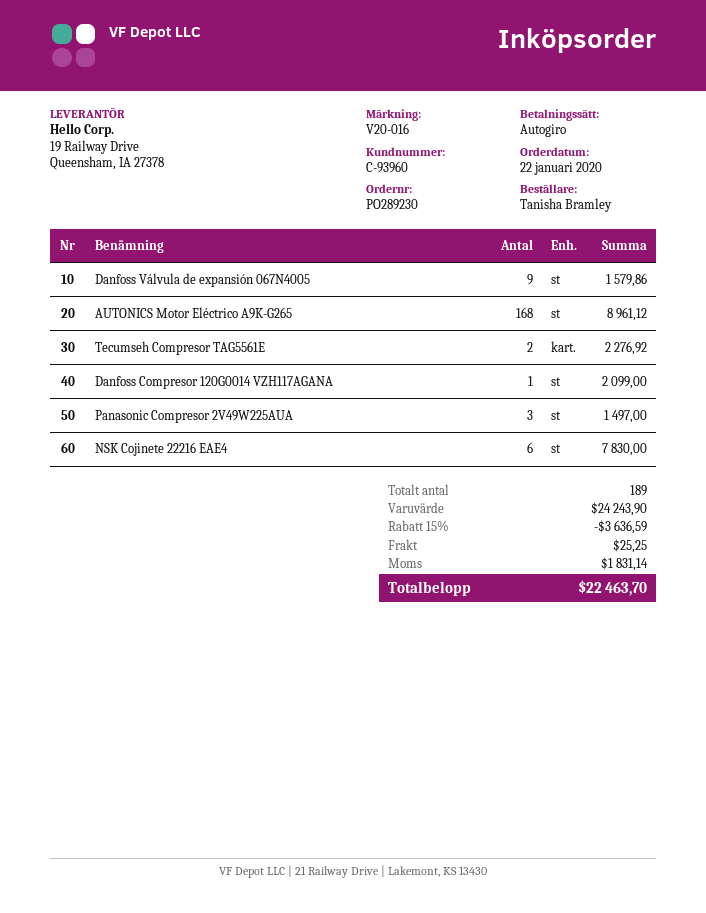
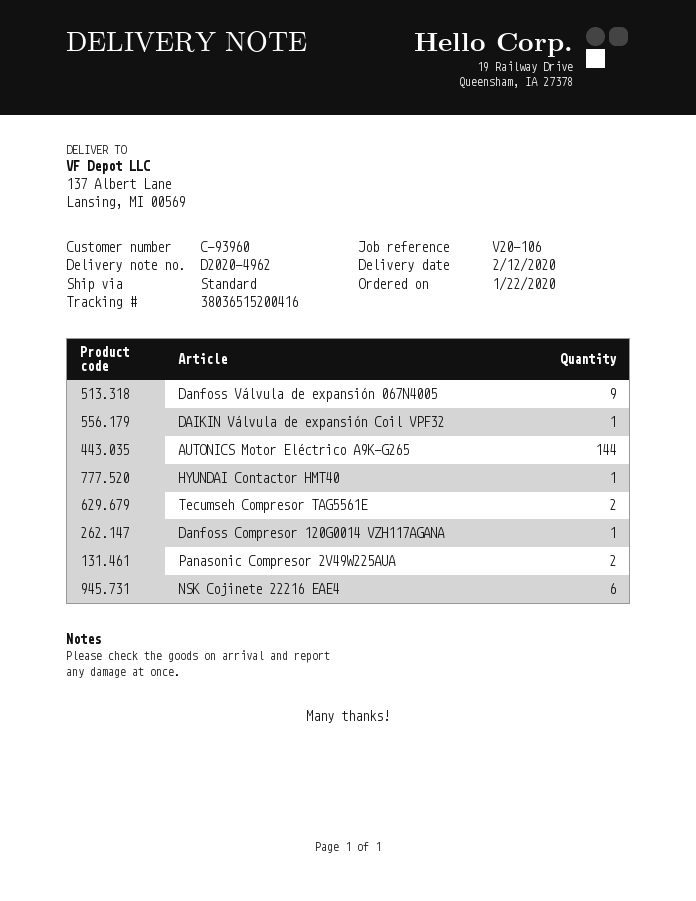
reference: V20-016 -> V20-106
AUTONICS Motor Eléctrico A9K-G265: 168 -> 144
Panasonic Compresor 2V49W225AUA: 3 -> 2
DAIKIN Válvula de expansión Coil VPF32: none -> 1
HYUNDAI Contactor HMT40: none -> 1

